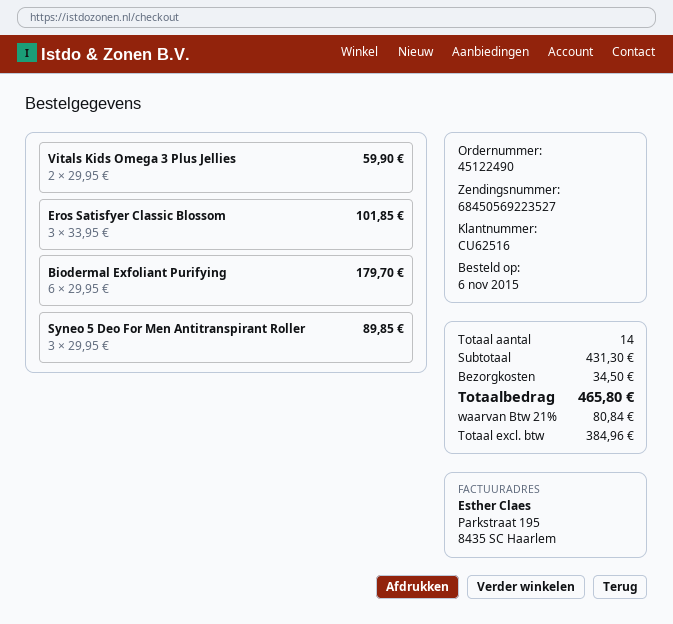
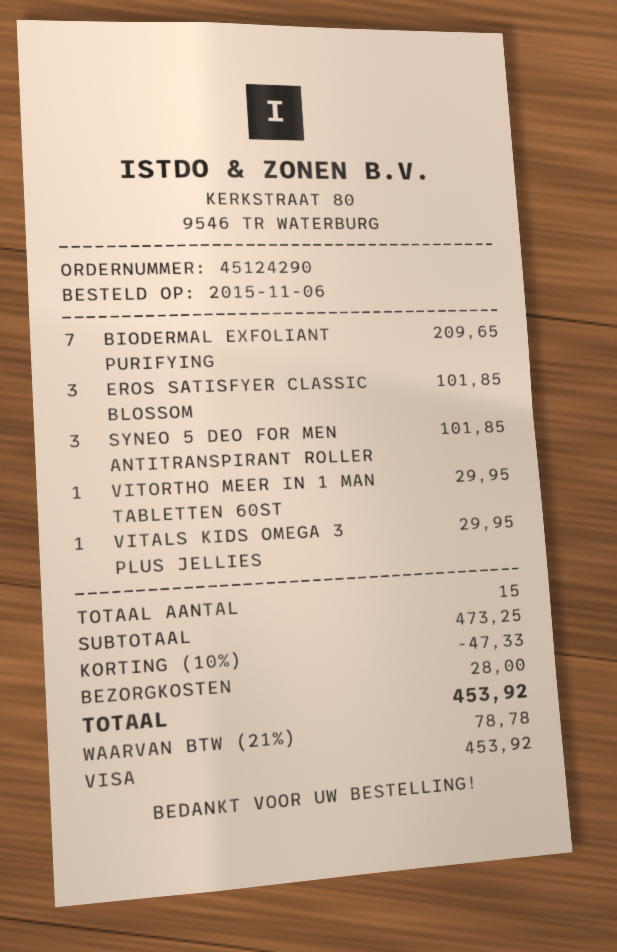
order number: 45122490 -> 45124290
Vitals Kids Omega 3 Plus Jellies: 2 for 59.90 -> 1 for 29.95
Biodermal Exfoliant Purifying: 6 for 179.70 -> 7 for 209.65
Syneo 5 Deo For Men Antitranspirant Roller: 3 for 89.85 -> 3 for 101.85
VITORTHO MEER IN 1 MAN TABLETTEN 60ST: none -> 1 for 29.95
total quantity: 14 -> 15
subtotal: 431.30 -> 473.25
discount: none -> 10% = 47.33
shipping: 34.50 -> 28.00
tax: 21% = 80.84 -> 21% = 78.78
total: 465.80 -> 453.92

